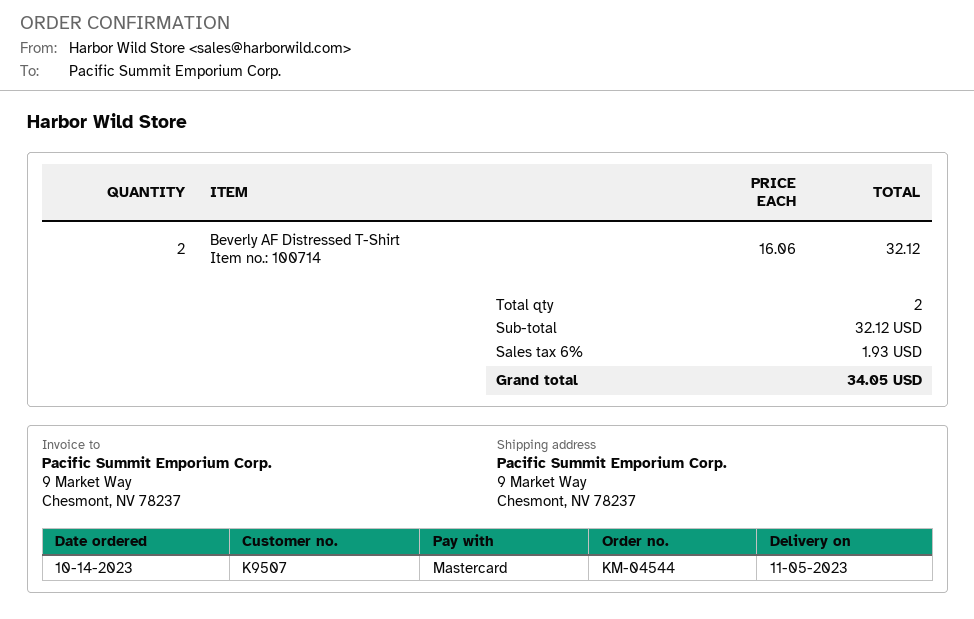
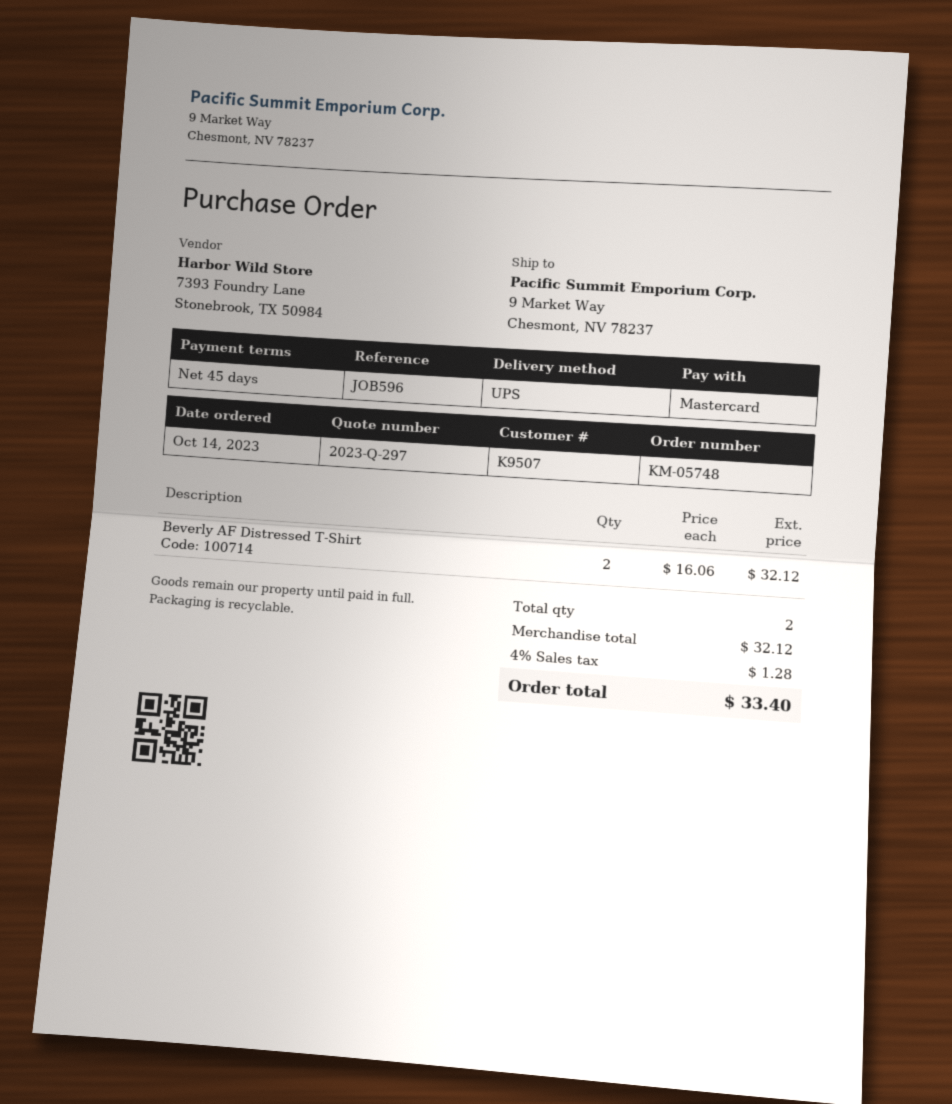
order number: KM-04544 -> KM-05748
tax: 6% = 1.93 -> 4% = 1.28
total: 34.05 -> 33.40

